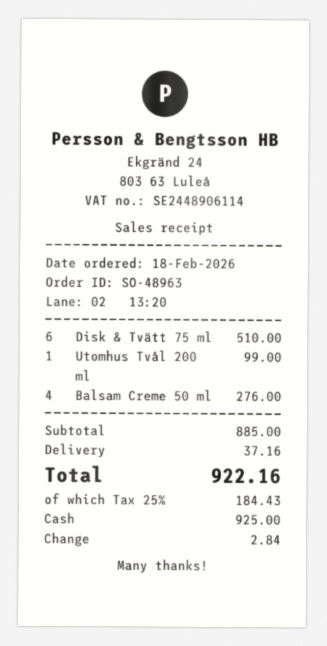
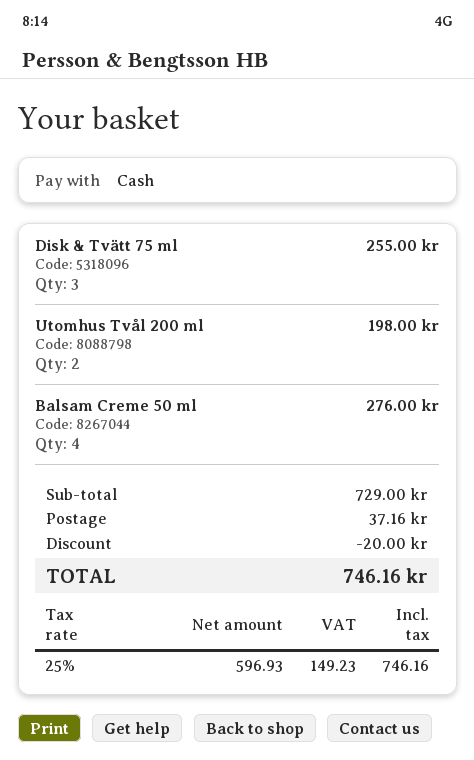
Disk & Tvätt 75 ml: 6 for 510.00 -> 3 for 255.00
Utomhus Tvål 200 ml: 1 for 99.00 -> 2 for 198.00
subtotal: 885.00 -> 729.00
discount: none -> 20.00
tax: 25% = 184.43 -> 25% = 149.23
total: 922.16 -> 746.16

